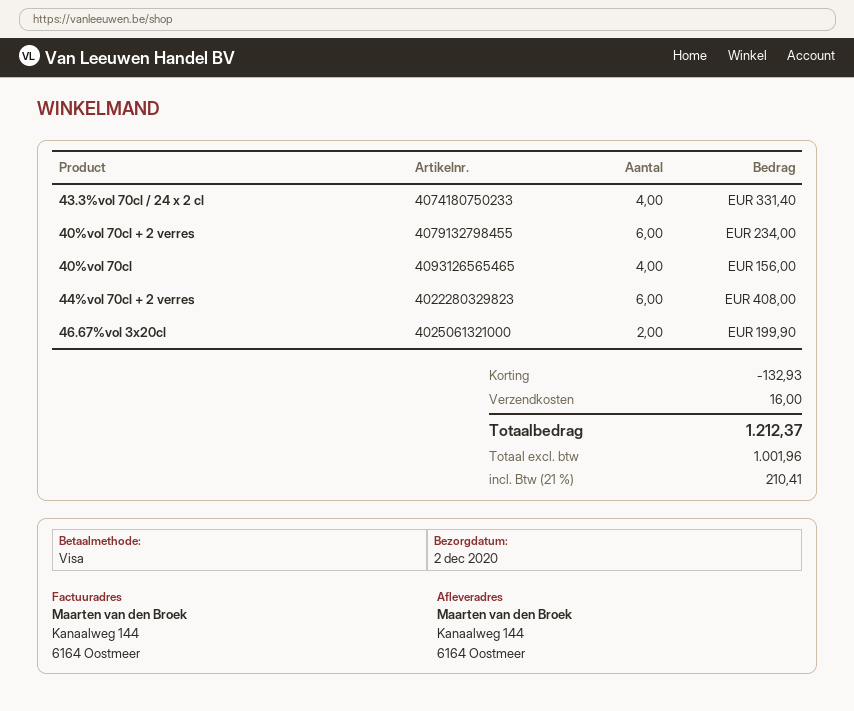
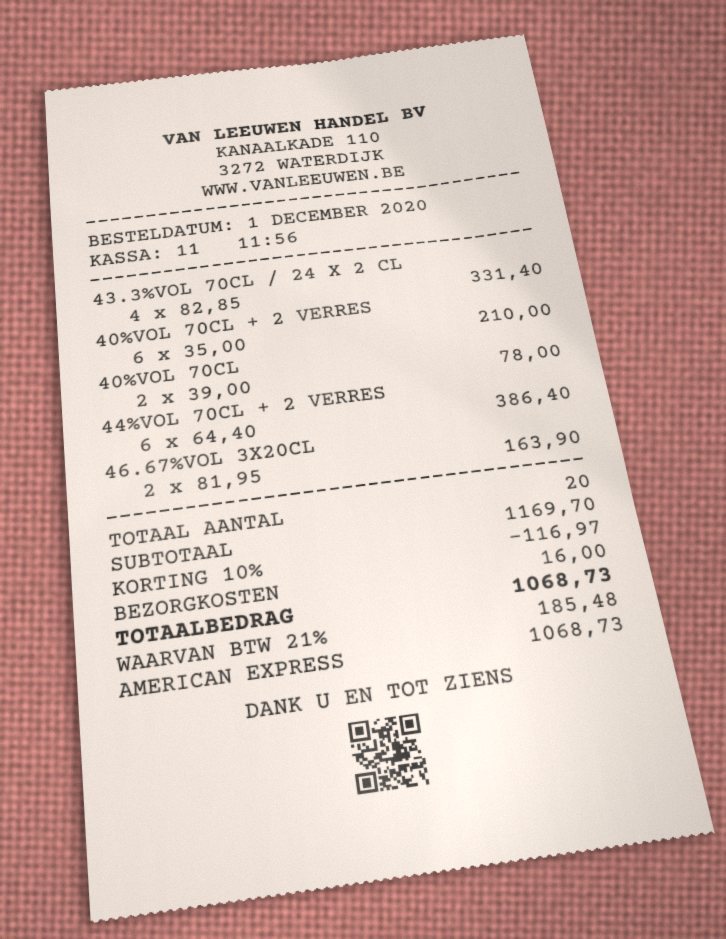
payment method: Visa -> American Express
40%vol 70cl + 2 verres: 6 for 234.00 -> 6 for 210.00
40%vol 70cl: 4 for 156.00 -> 2 for 78.00
44%vol 70cl + 2 verres: 6 for 408.00 -> 6 for 386.40
46.67%vol 3x20cl: 2 for 199.90 -> 2 for 163.90
discount: 132.93 -> 116.97
tax: 21% = 210.41 -> 21% = 185.48
total: 1212.37 -> 1068.73

